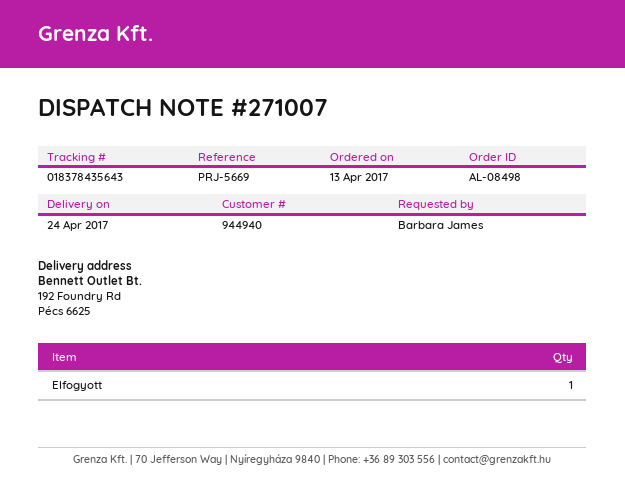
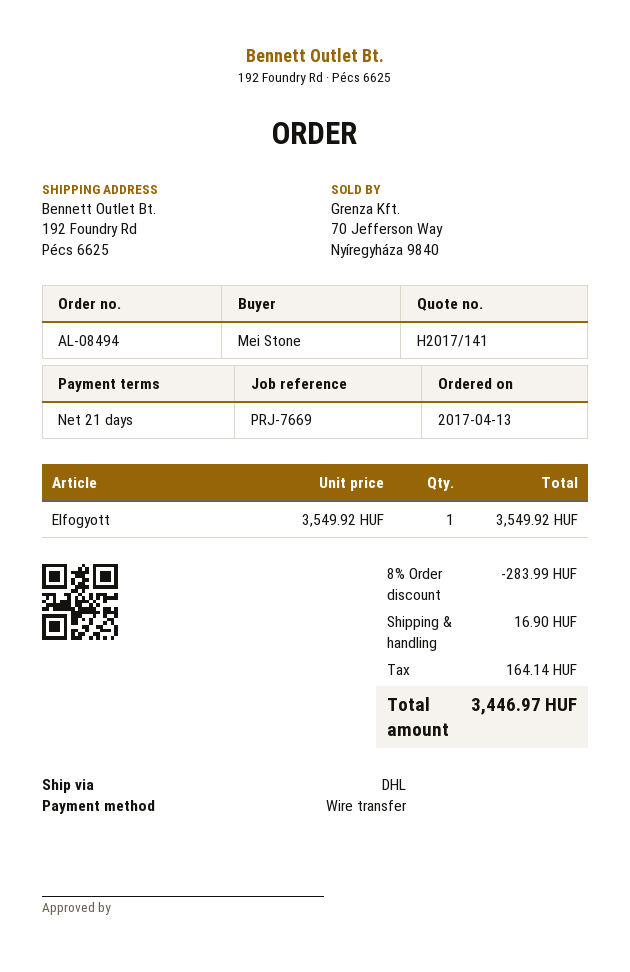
order number: AL-08498 -> AL-08494
reference: PRJ-5669 -> PRJ-7669
ordered by: Barbara James -> Mei Stone

